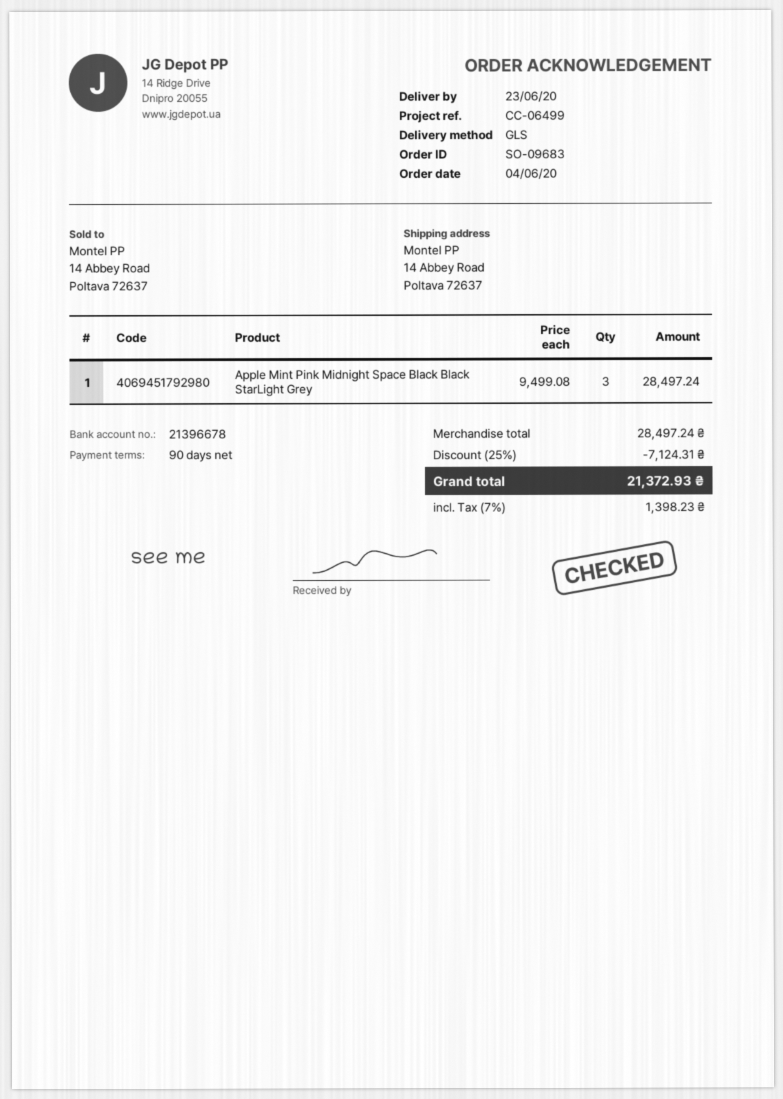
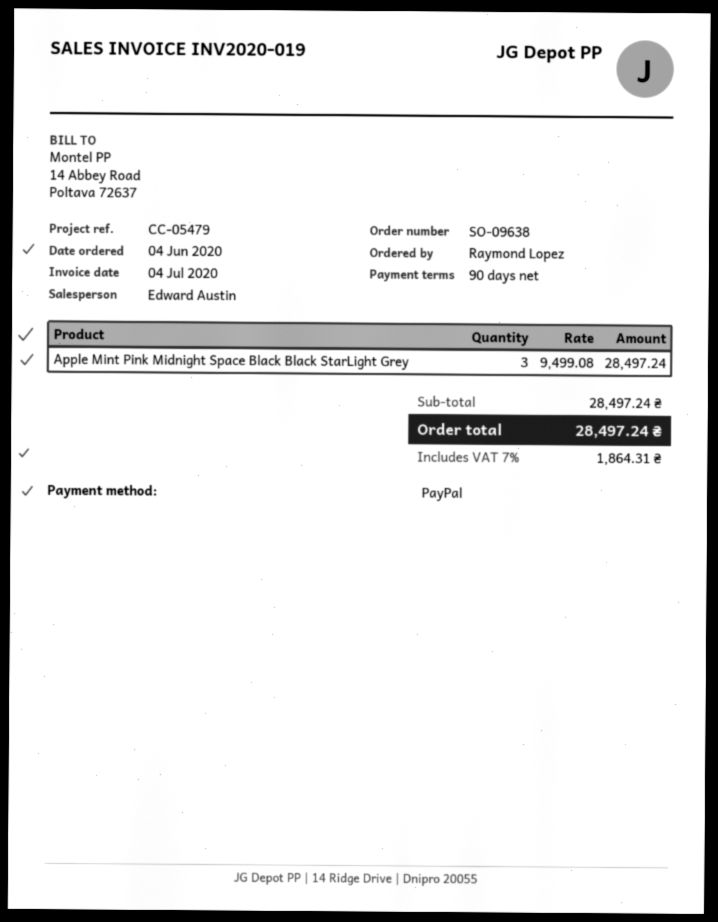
order number: SO-09683 -> SO-09638
reference: CC-06499 -> CC-05479
discount: 25% = 7124.31 -> none
tax: 7% = 1398.23 -> 7% = 1864.31
total: 21372.93 -> 28497.24

